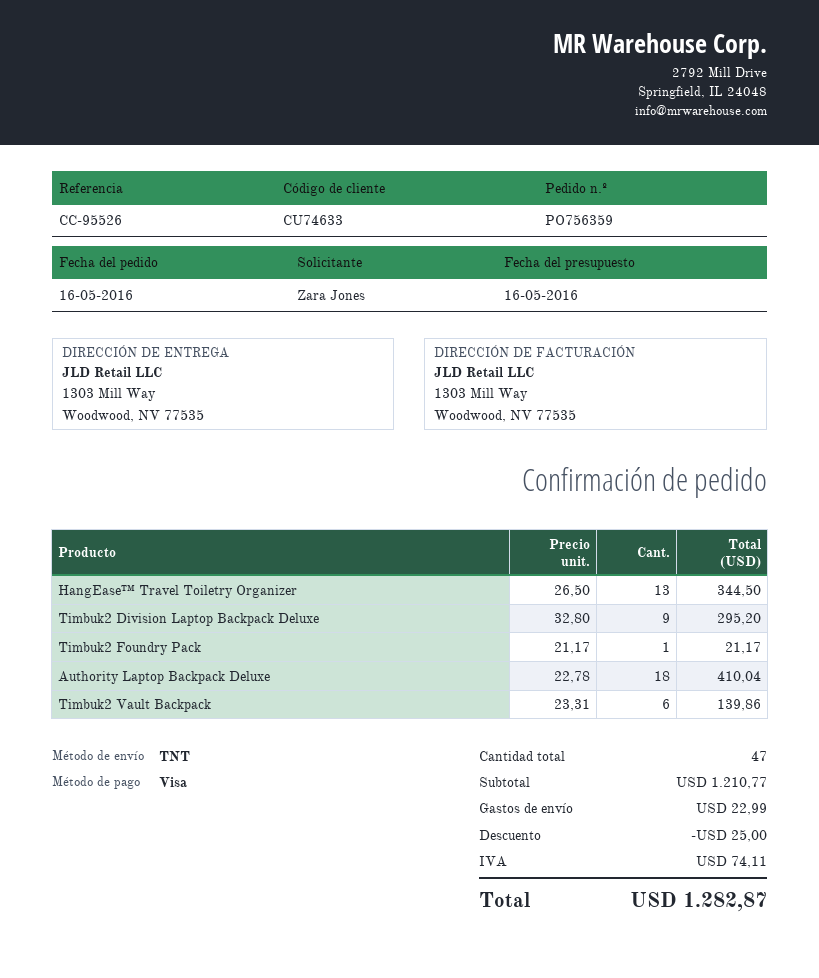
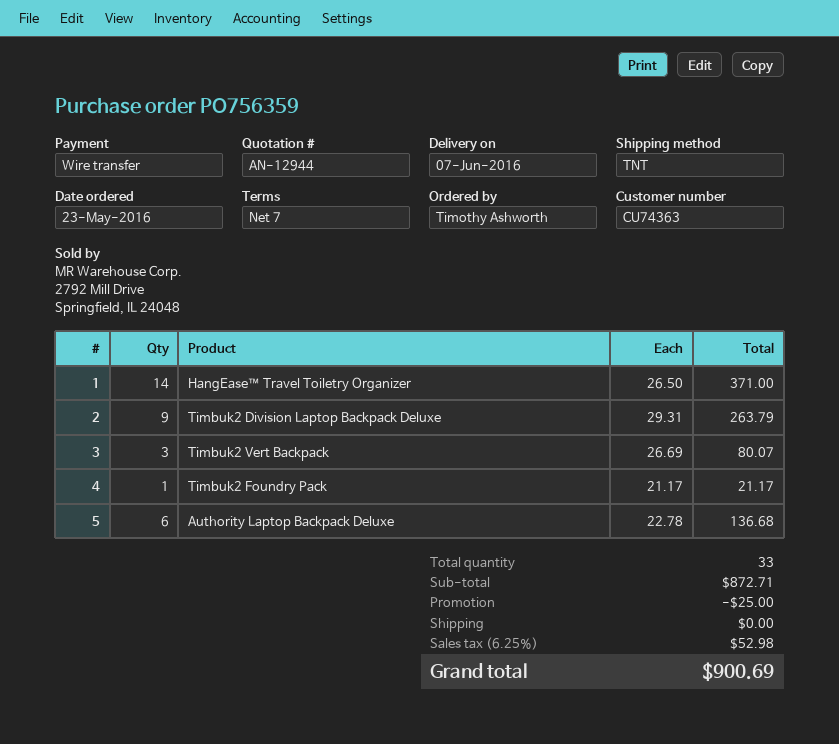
order date: 2016-05-16 -> 2016-05-23
customer number: CU74633 -> CU74363
ordered by: Zara Jones -> Timothy Ashworth
payment method: Visa -> bank transfer
HangEase™ Travel Toiletry Organizer: 13 x 26.50 = 344.50 -> 14 x 26.50 = 371.00
Timbuk2 Division Laptop Backpack Deluxe: 9 x 32.80 = 295.20 -> 9 x 29.31 = 263.79
Authority Laptop Backpack Deluxe: 18 x 22.78 = 410.04 -> 6 x 22.78 = 136.68
Timbuk2 Vault Backpack: 6 x 23.31 = 139.86 -> none
Timbuk2 Vert Backpack: none -> 3 x 26.69 = 80.07
total quantity: 47 -> 33
subtotal: 1210.77 -> 872.71
shipping: 22.99 -> 0.00
tax: 74.11 -> 52.98
total: 1282.87 -> 900.69

